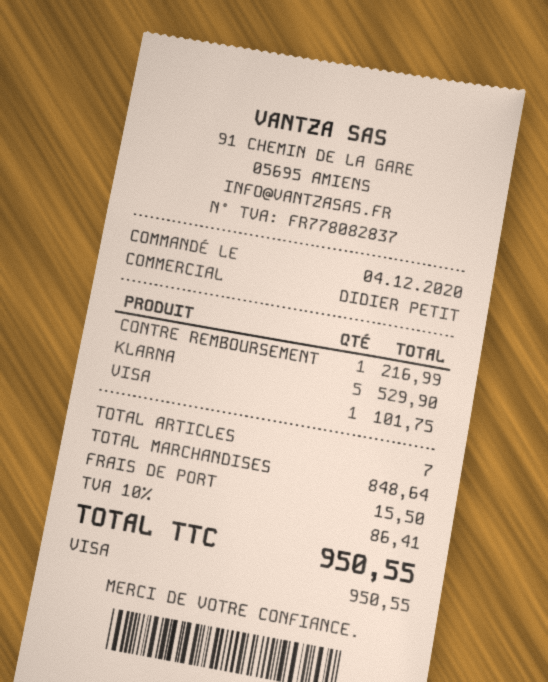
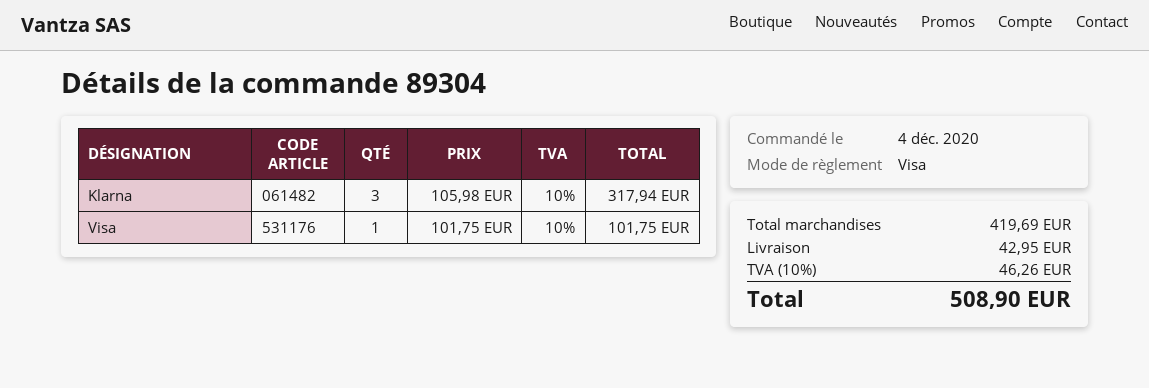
CONTRE REMBOURSEMENT: 1 for 216.99 -> none
KLARNA: 5 for 529.90 -> 3 for 317.94
subtotal: 848.64 -> 419.69
shipping: 15.50 -> 42.95
tax: 10% = 86.41 -> 10% = 46.26
total: 950.55 -> 508.90

